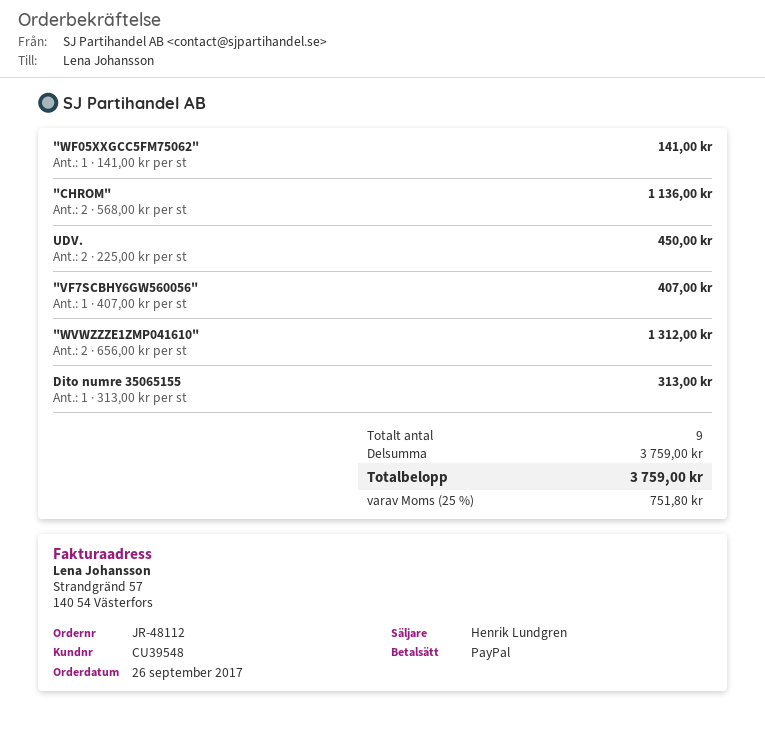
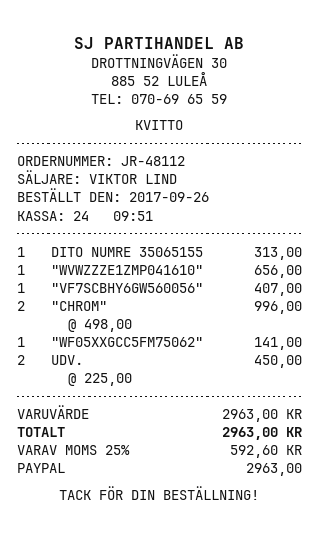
sales rep: Henrik Lundgren -> VIKTOR LIND
"CHROM": 2 x 568.00 = 1136.00 -> 2 x 498.00 = 996.00
"WVWZZZE1ZMP041610": 2 x 656.00 = 1312.00 -> 1 x 656.00 = 656.00
subtotal: 3759.00 -> 2963.00
tax: 25% = 751.80 -> 25% = 592.60
total: 3759.00 -> 2963.00

